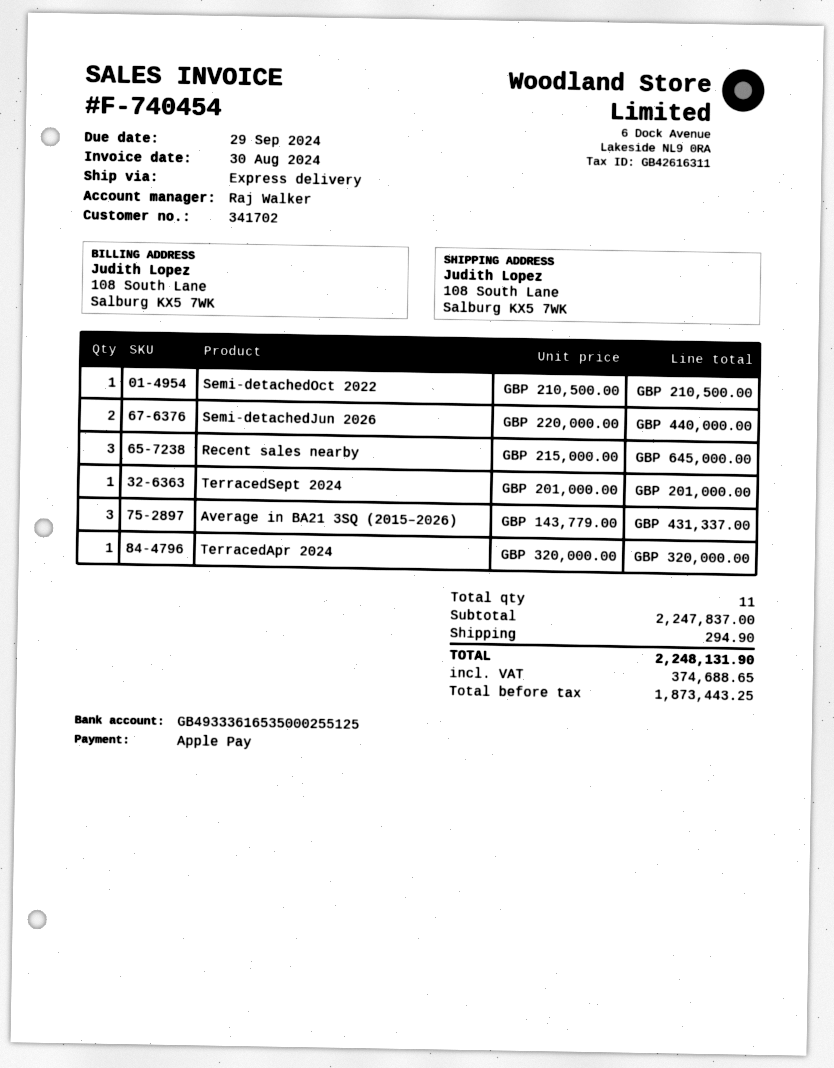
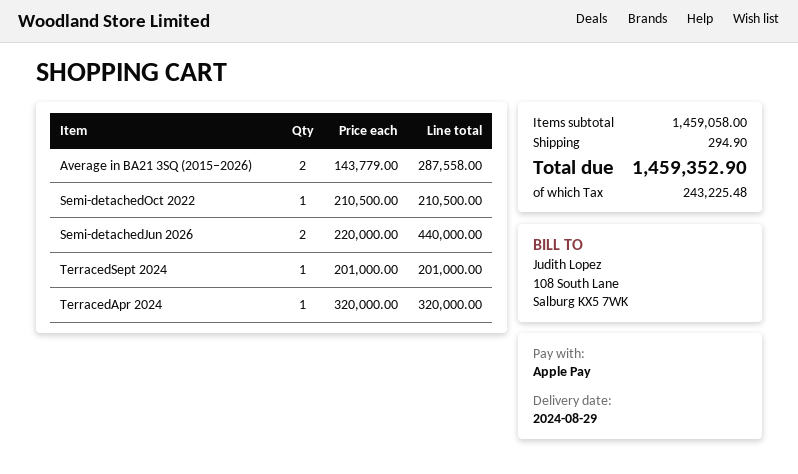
Recent sales nearby: 3 x 215000.00 = 645000.00 -> none
Average in BA21 3SQ (2015–2026): 3 x 143779.00 = 431337.00 -> 2 x 143779.00 = 287558.00
subtotal: 2247837.00 -> 1459058.00
tax: 374688.65 -> 243225.48
total: 2248131.90 -> 1459352.90

